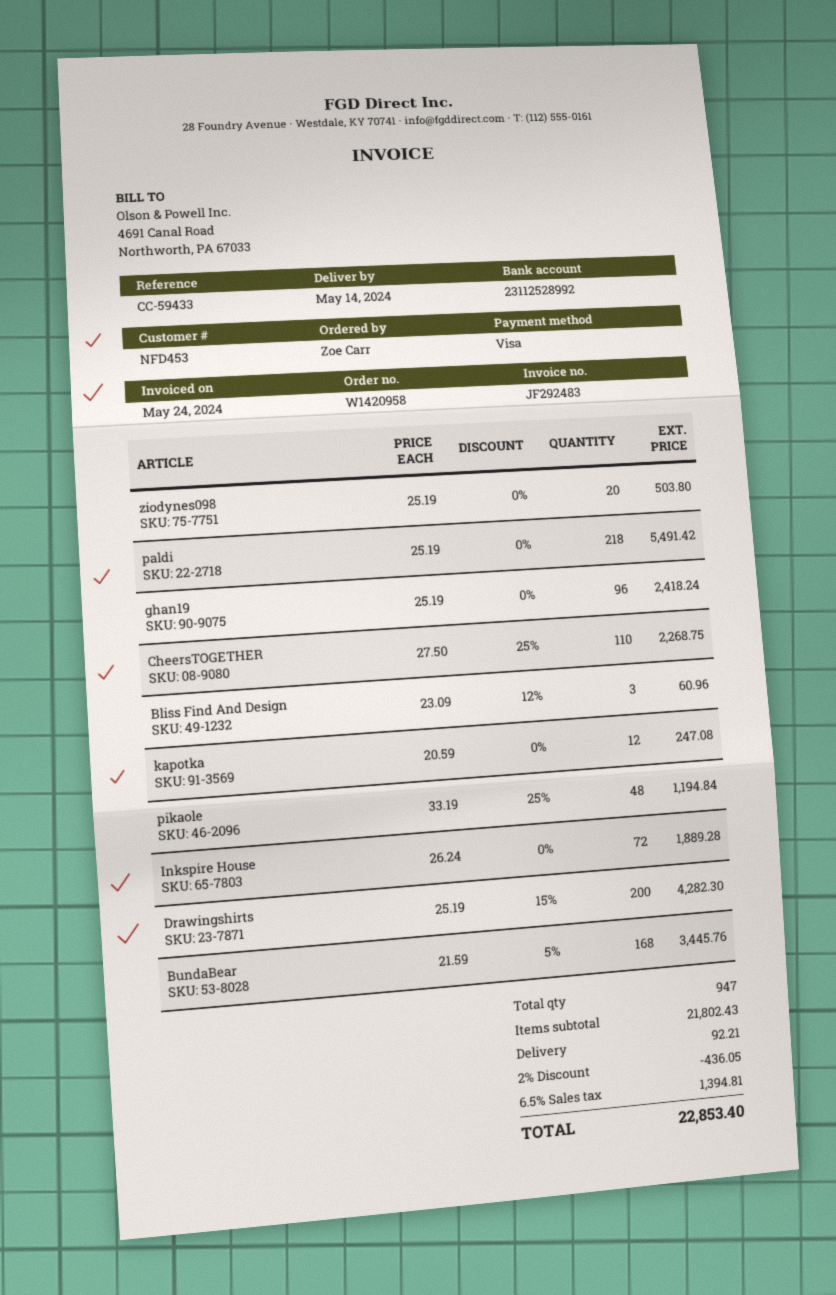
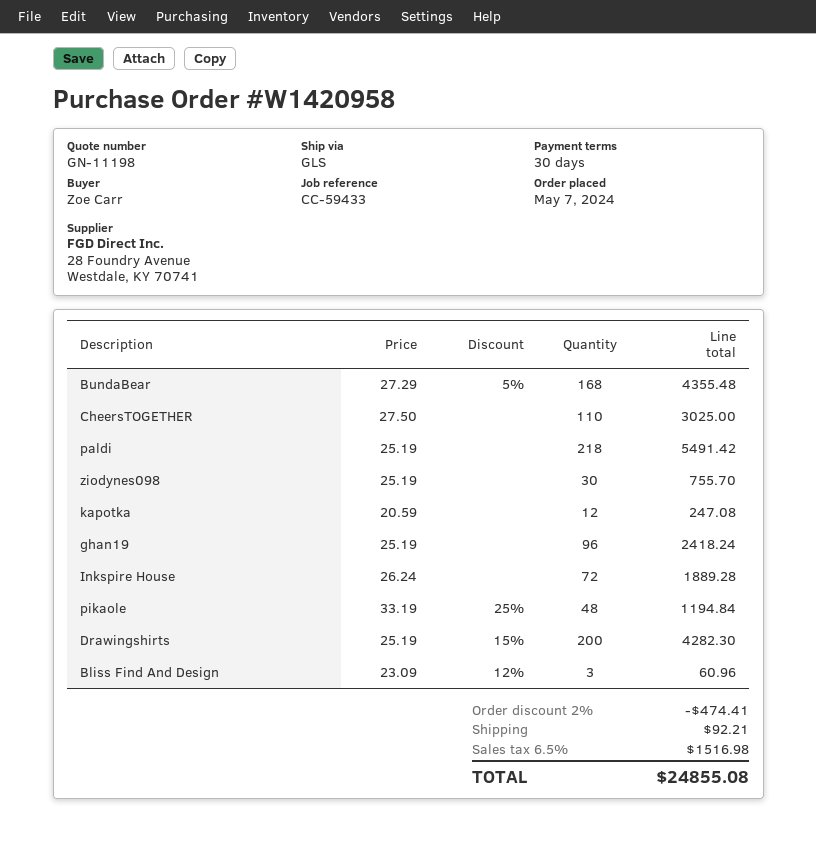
ziodynes098: 20 x 25.19 = 503.80 -> 30 x 25.19 = 755.70
CheersTOGETHER: 110 x 27.50 - 25% = 2268.75 -> 110 x 27.50 = 3025.00
BundaBear: 168 x 21.59 - 5% = 3445.76 -> 168 x 27.29 - 5% = 4355.48
discount: 2% = 436.05 -> 2% = 474.41
tax: 6.5% = 1394.81 -> 6.5% = 1516.98
total: 22853.40 -> 24855.08

